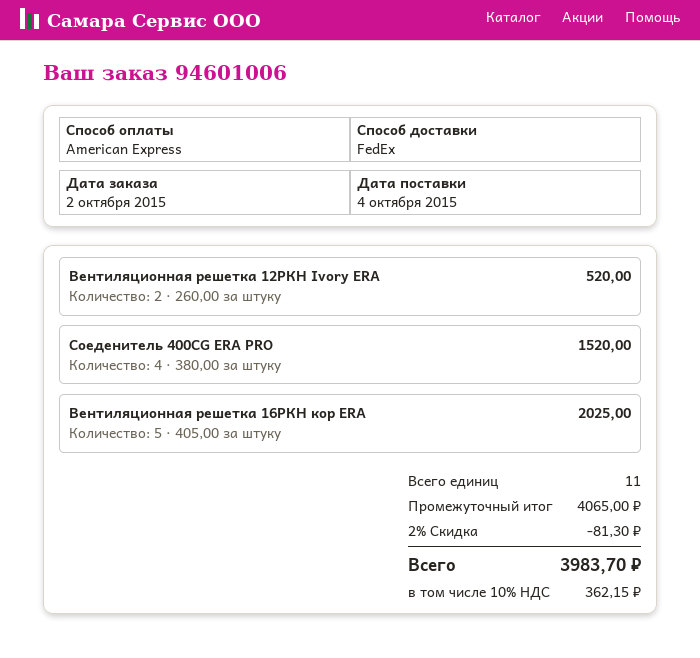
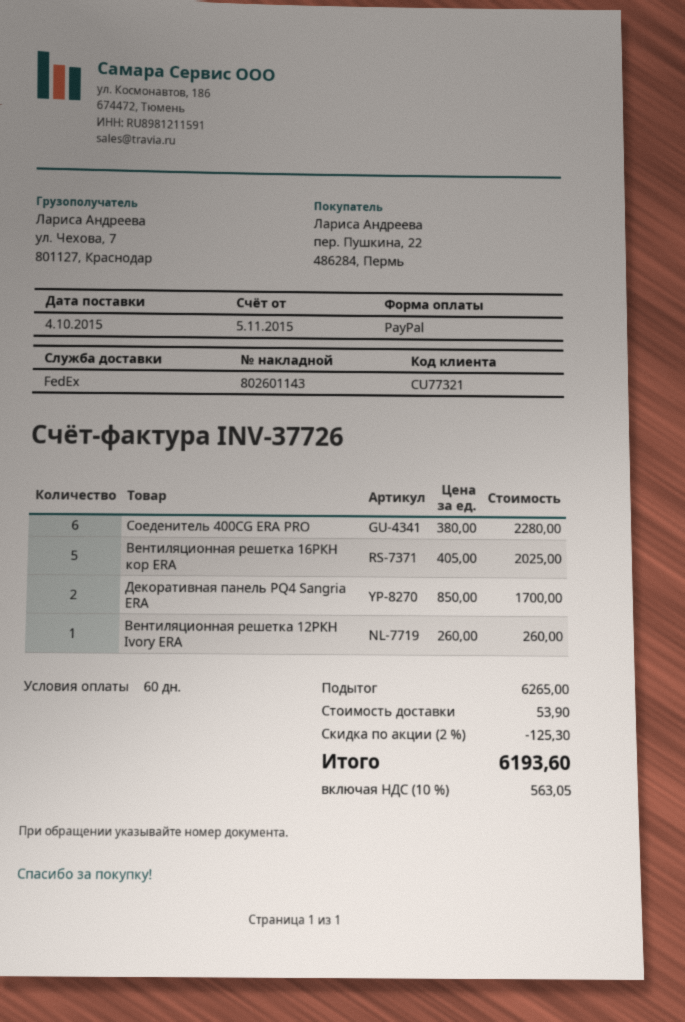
payment method: American Express -> PayPal
Вентиляционная решетка 12РКН Ivory ERA: 2 x 260.00 = 520.00 -> 1 x 260.00 = 260.00
Соеденитель 400CG ERA PRO: 4 x 380.00 = 1520.00 -> 6 x 380.00 = 2280.00
Декоративная панель PQ4 Sangria ERA: none -> 2 x 850.00 = 1700.00
subtotal: 4065.00 -> 6265.00
discount: 2% = 81.30 -> 2% = 125.30
shipping: none -> 53.90
tax: 10% = 362.15 -> 10% = 563.05
total: 3983.70 -> 6193.60

